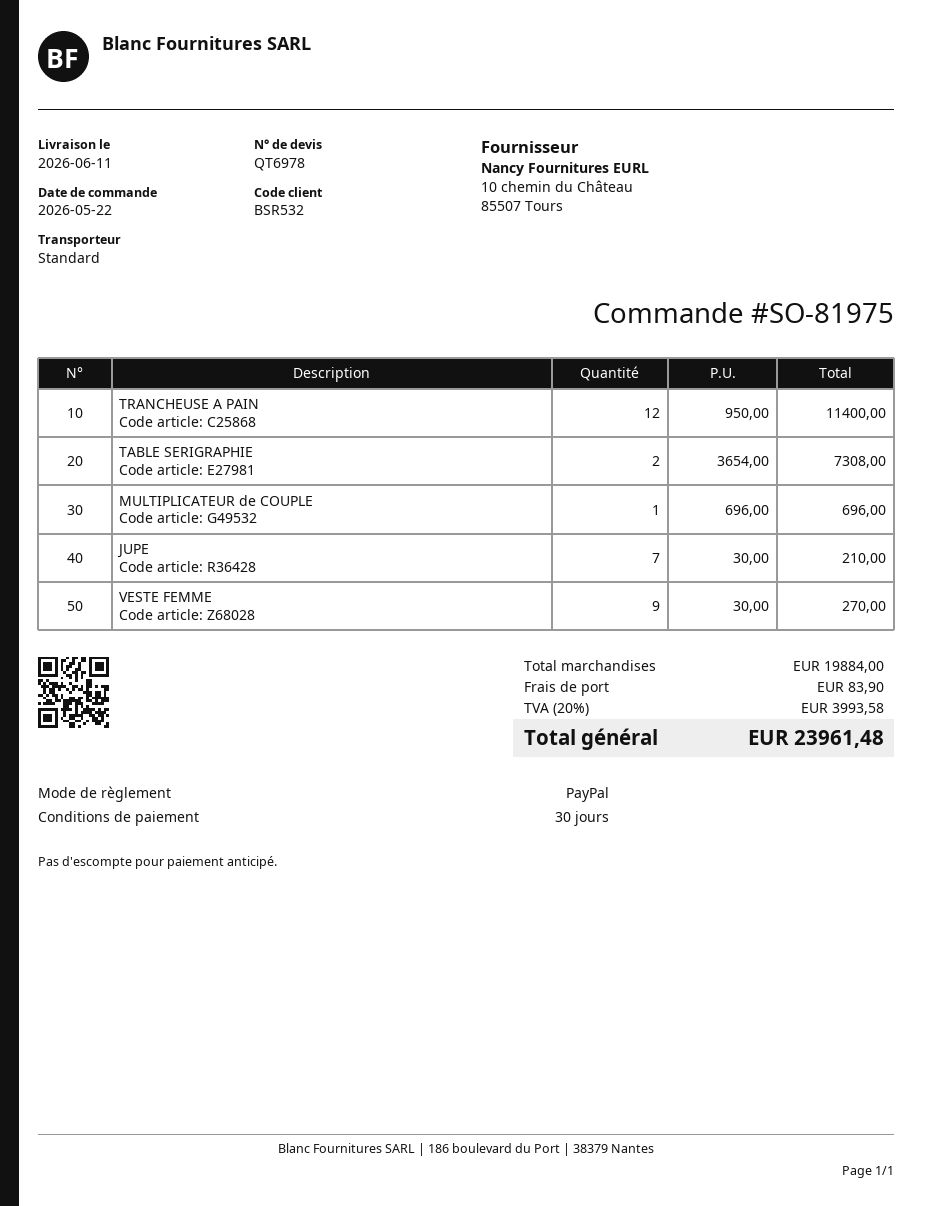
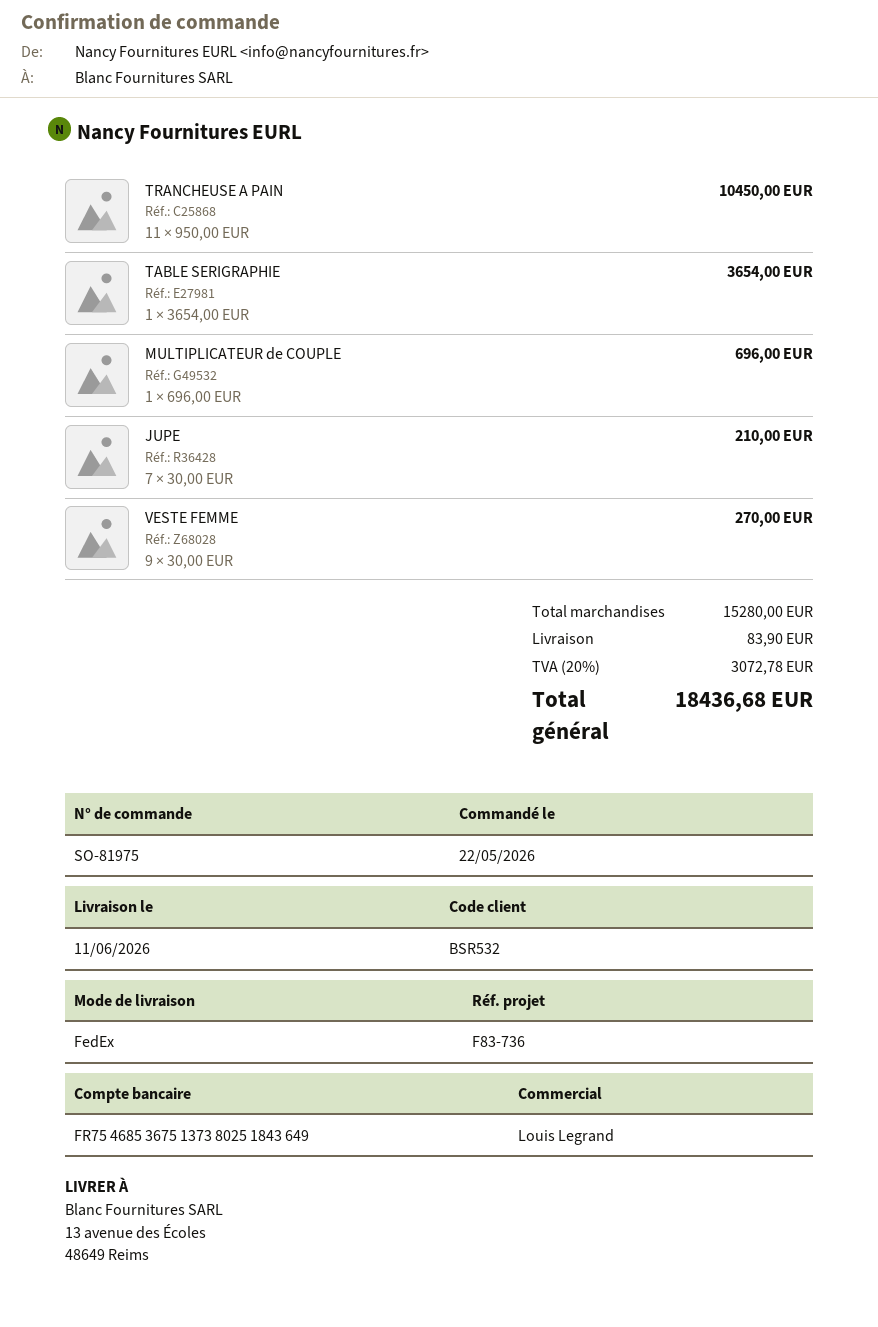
shipping method: standard -> FedEx
TRANCHEUSE A PAIN: 12 x 950.00 = 11400.00 -> 11 x 950.00 = 10450.00
TABLE SERIGRAPHIE: 2 x 3654.00 = 7308.00 -> 1 x 3654.00 = 3654.00
subtotal: 19884.00 -> 15280.00
tax: 20% = 3993.58 -> 20% = 3072.78
total: 23961.48 -> 18436.68

